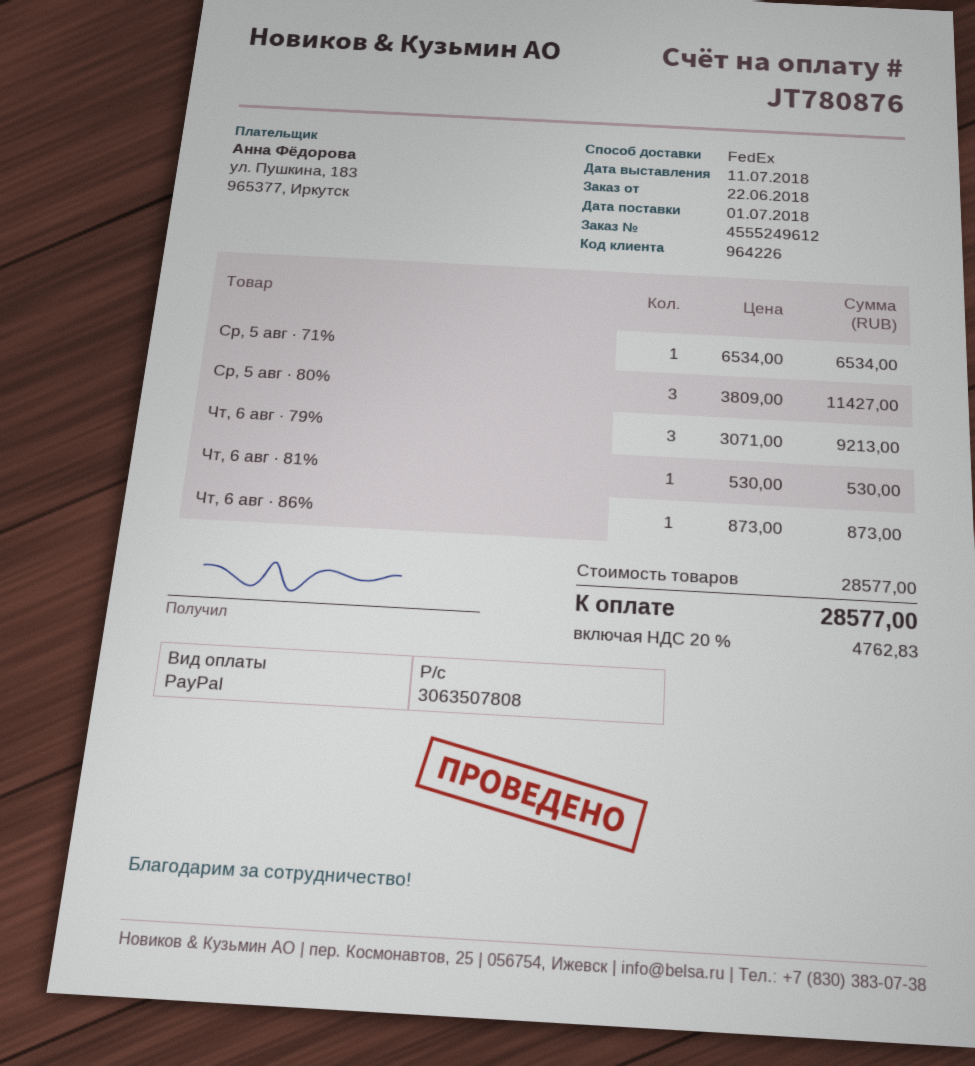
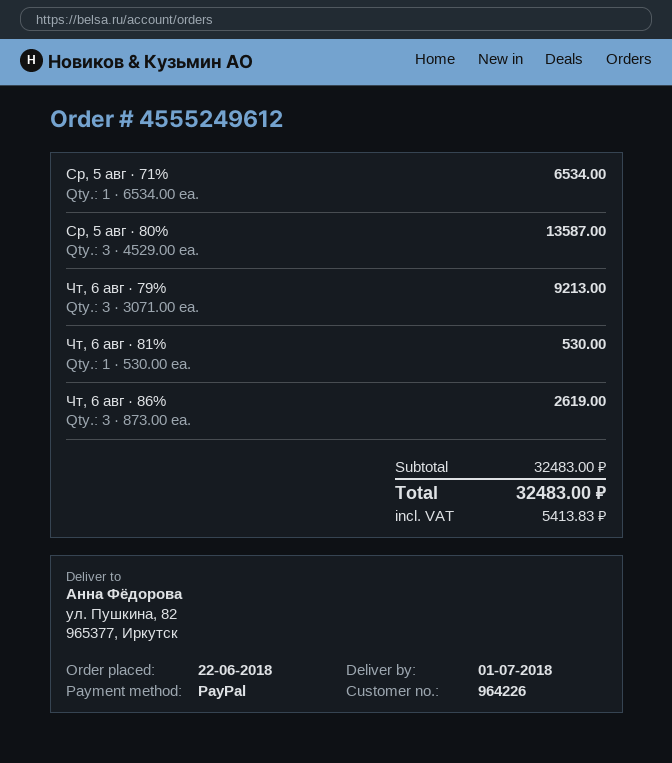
Ср, 5 авг · 80%: 3 x 3809.00 = 11427.00 -> 3 x 4529.00 = 13587.00
Чт, 6 авг · 86%: 1 x 873.00 = 873.00 -> 3 x 873.00 = 2619.00
subtotal: 28577.00 -> 32483.00
tax: 4762.83 -> 5413.83
total: 28577.00 -> 32483.00

